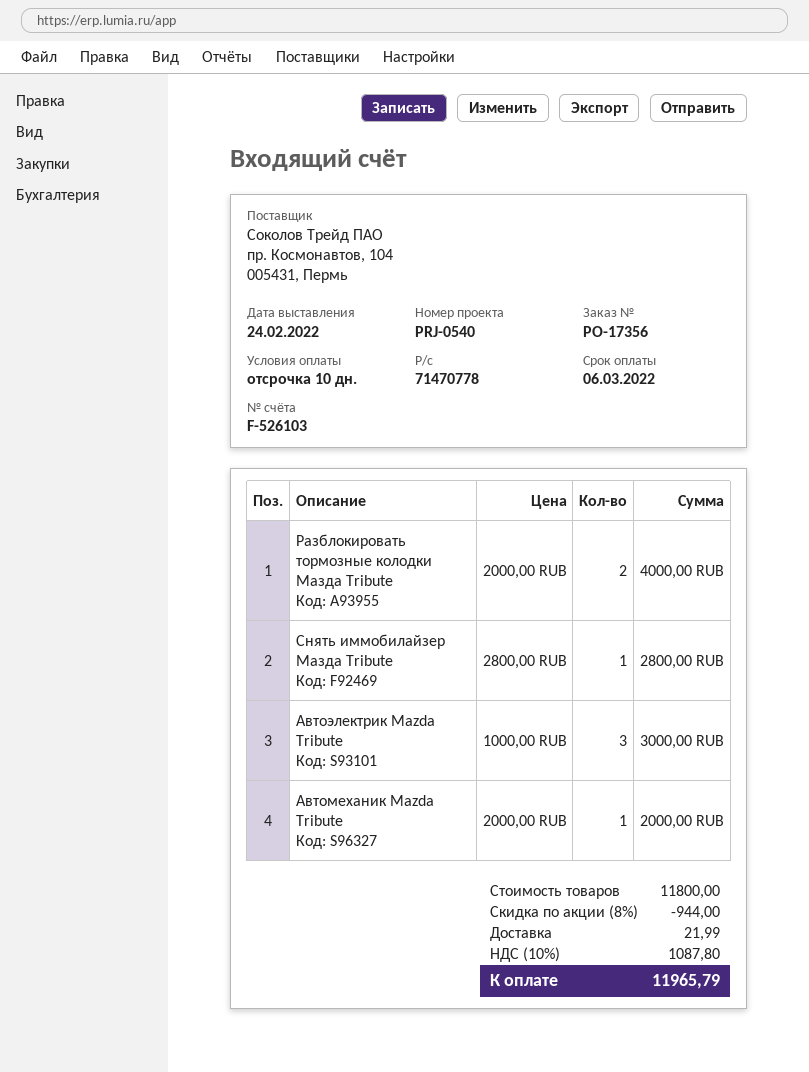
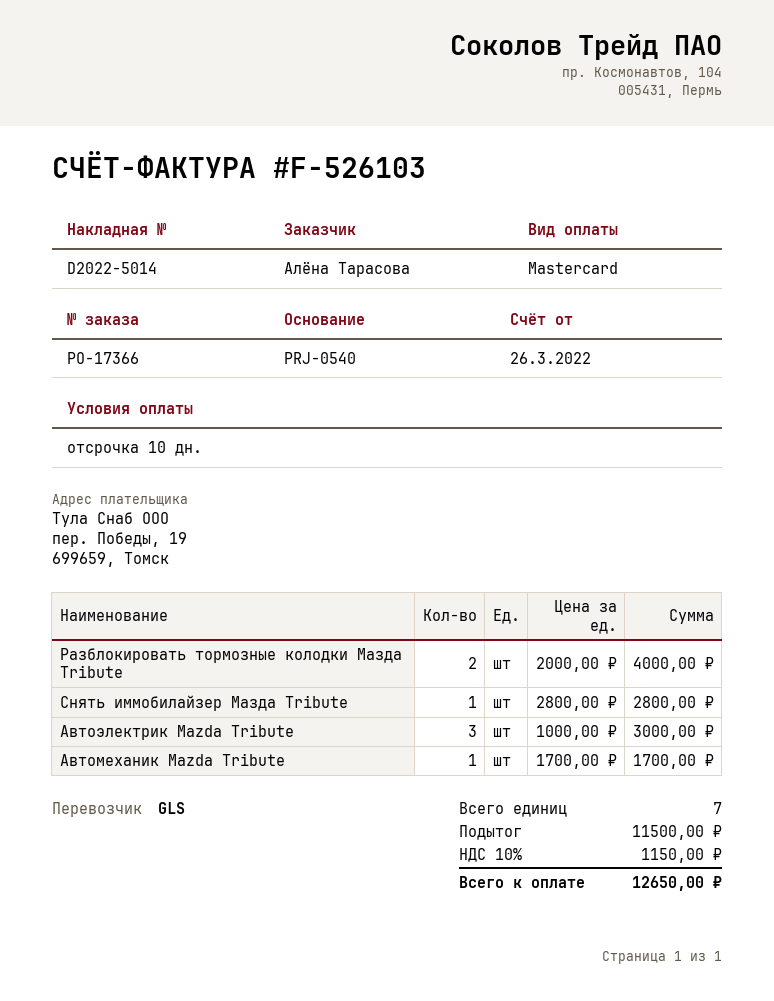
order number: PO-17356 -> PO-17366
invoice date: 2022-02-24 -> 2022-03-26
Автомеханик Mazda Tribute: 1 x 2000.00 = 2000.00 -> 1 x 1700.00 = 1700.00
subtotal: 11800.00 -> 11500.00
discount: 8% = 944.00 -> none
shipping: 21.99 -> none
tax: 10% = 1087.80 -> 10% = 1150.00
total: 11965.79 -> 12650.00

